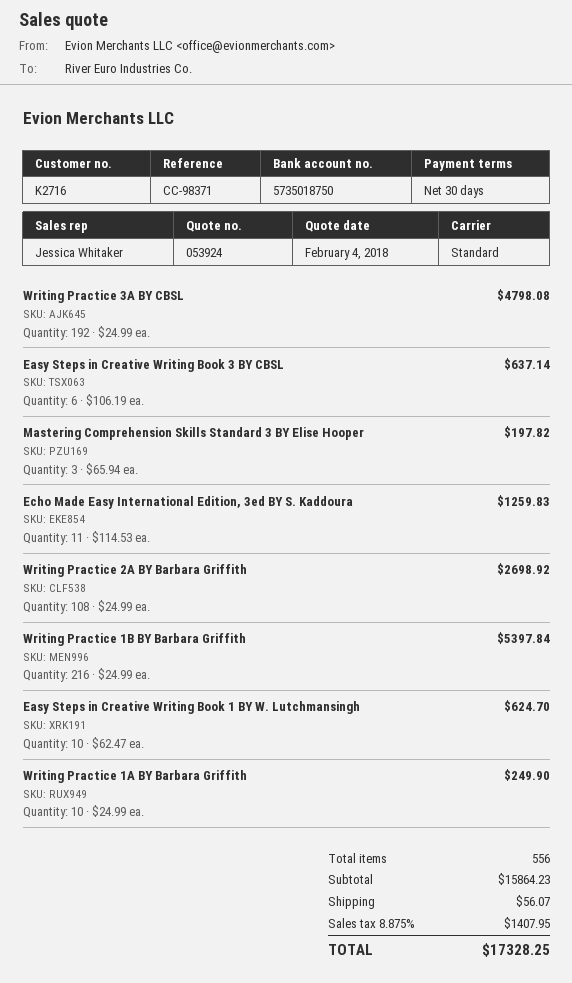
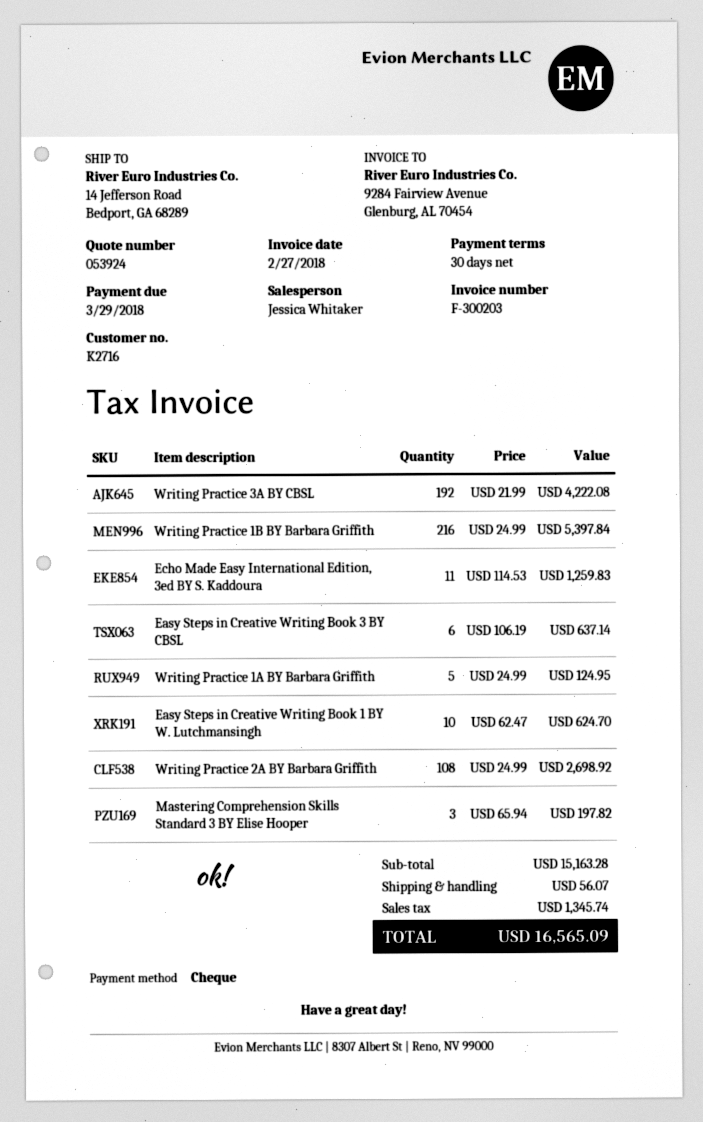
Writing Practice 3A BY CBSL: 192 x 24.99 = 4798.08 -> 192 x 21.99 = 4222.08
Writing Practice 1A BY Barbara Griffith: 10 x 24.99 = 249.90 -> 5 x 24.99 = 124.95
subtotal: 15864.23 -> 15163.28
tax: 1407.95 -> 1345.74
total: 17328.25 -> 16565.09

